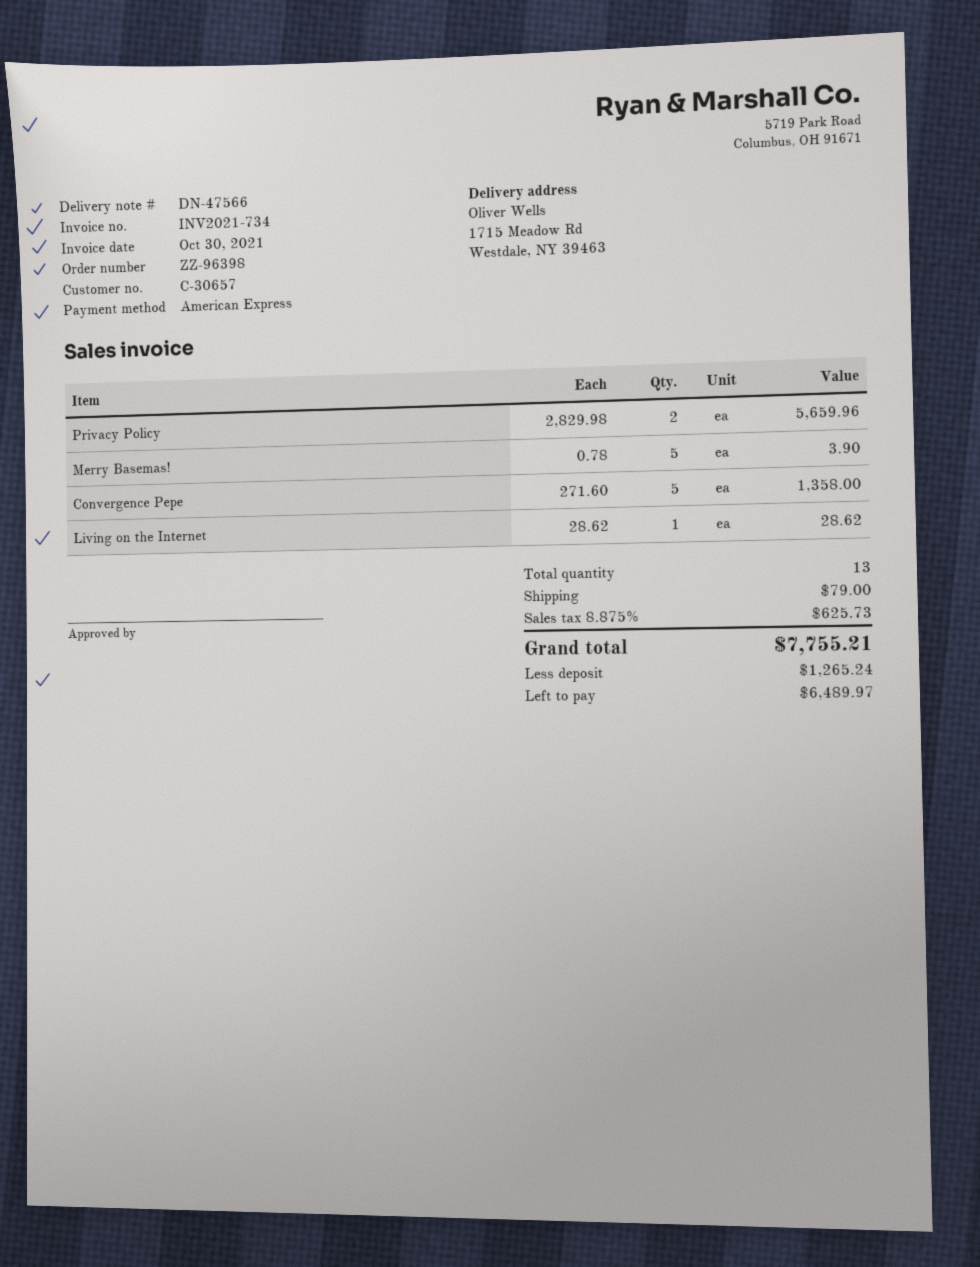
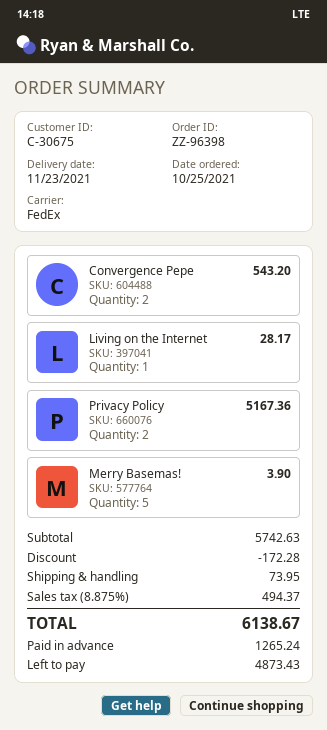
customer number: C-30657 -> C-30675
Privacy Policy: 2 for 5659.96 -> 2 for 5167.36
Convergence Pepe: 5 for 1358.00 -> 2 for 543.20
Living on the Internet: 1 for 28.62 -> 1 for 28.17
discount: none -> 172.28
shipping: 79.00 -> 73.95
tax: 8.875% = 625.73 -> 8.875% = 494.37
total: 7755.21 -> 6138.67
balance: 6489.97 -> 4873.43

